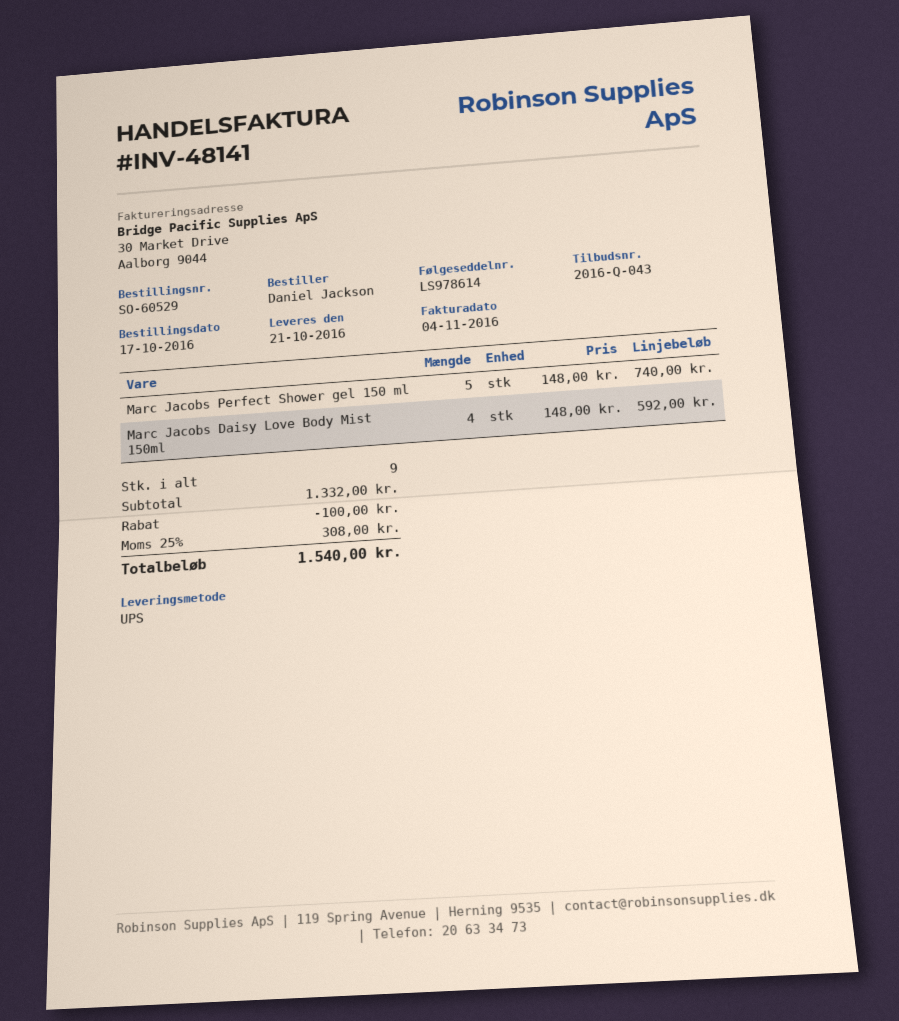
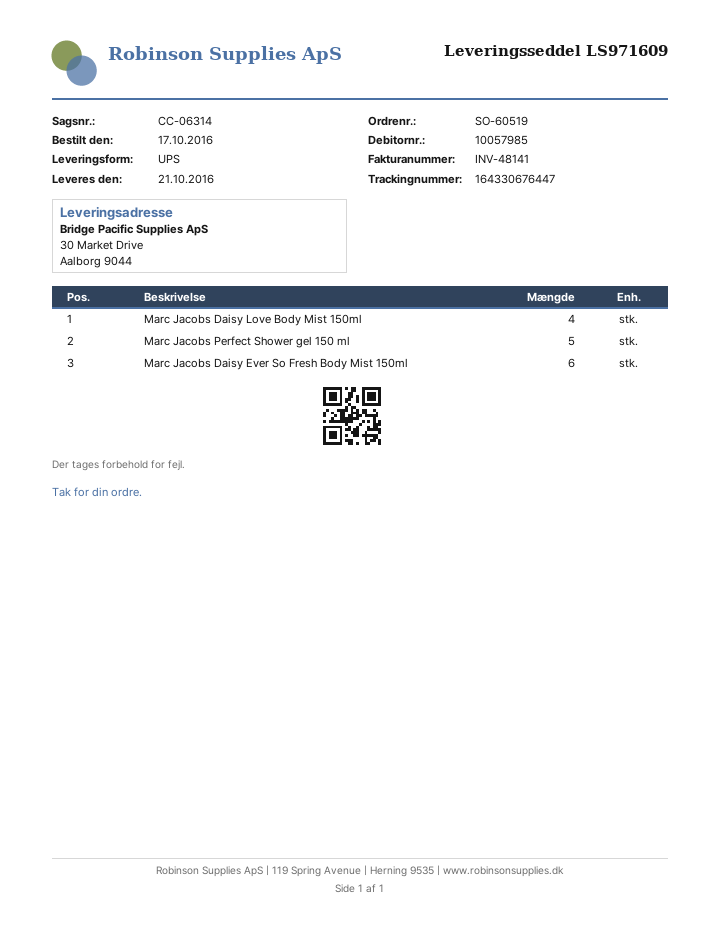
order number: SO-60529 -> SO-60519
delivery note number: LS978614 -> LS971609
Marc Jacobs Daisy Ever So Fresh Body Mist 150ml: none -> 6

